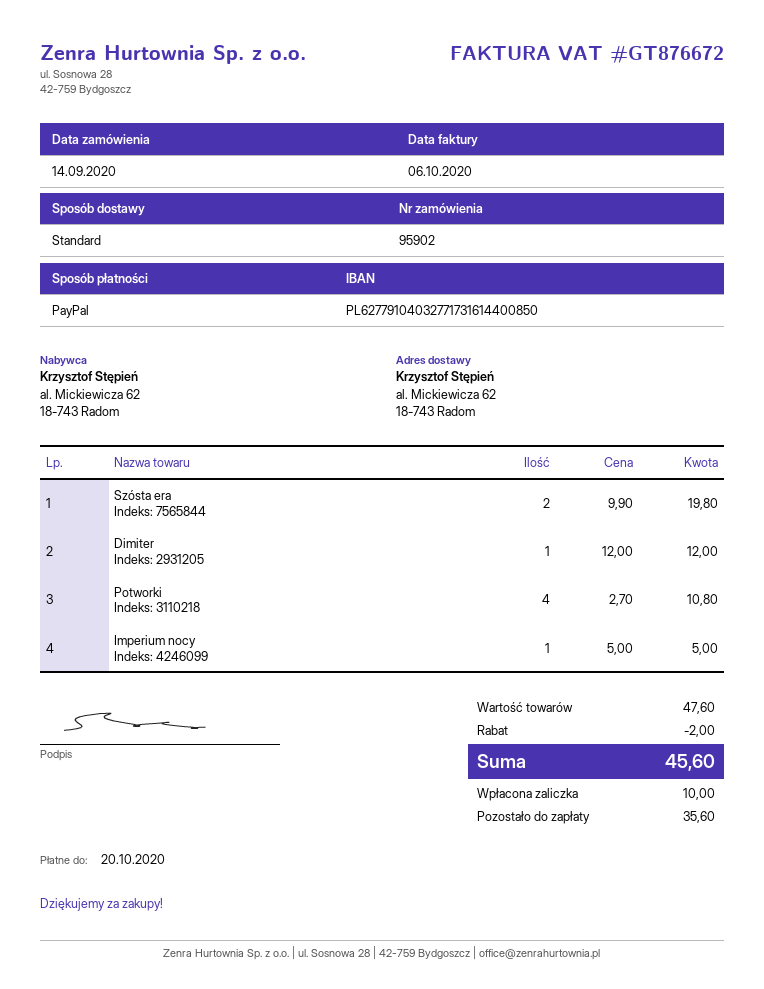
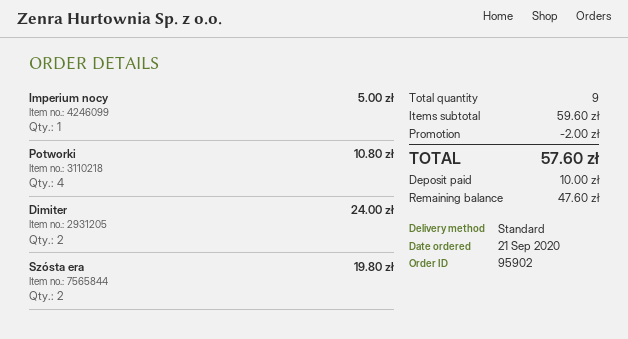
order date: 2020-09-14 -> 2020-09-21
Dimiter: 1 for 12.00 -> 2 for 24.00
subtotal: 47.60 -> 59.60
total: 45.60 -> 57.60
balance: 35.60 -> 47.60

